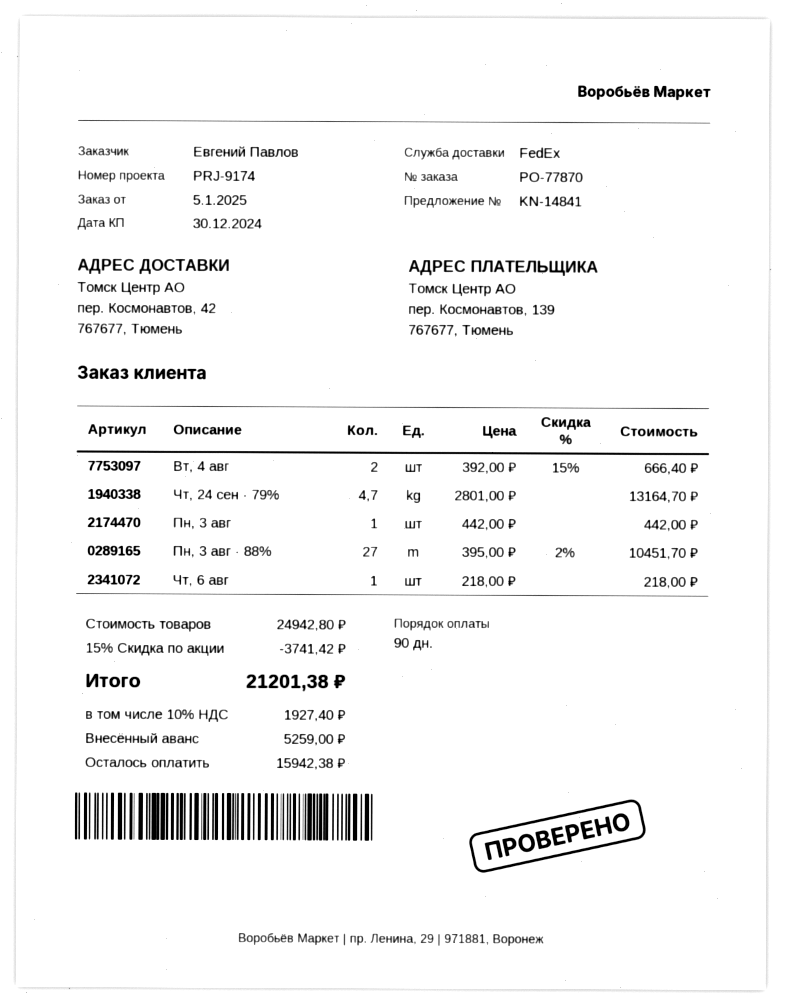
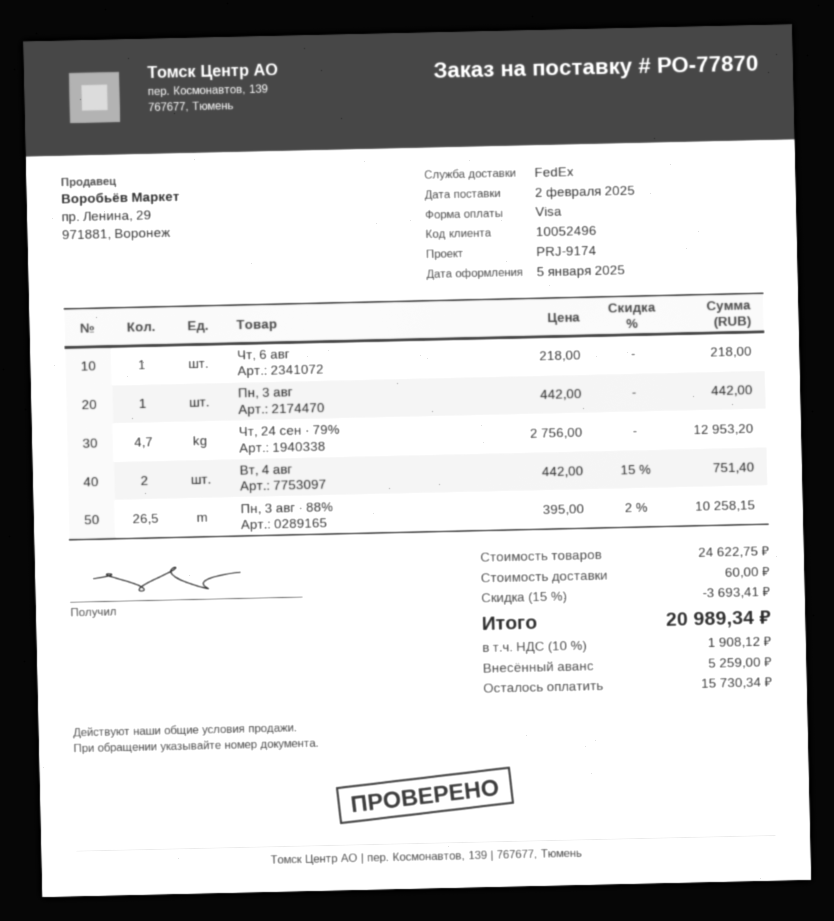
Вт, 4 авг: 2 x 392.00 - 15% = 666.40 -> 2 x 442.00 - 15% = 751.40
Чт, 24 сен · 79%: 4.7 x 2801.00 = 13164.70 -> 4.7 x 2756.00 = 12953.20
Пн, 3 авг · 88%: 27 x 395.00 - 2% = 10451.70 -> 26.5 x 395.00 - 2% = 10258.15
subtotal: 24942.80 -> 24622.75
discount: 15% = 3741.42 -> 15% = 3693.41
shipping: none -> 60.00
tax: 10% = 1927.40 -> 10% = 1908.12
total: 21201.38 -> 20989.34
balance: 15942.38 -> 15730.34

